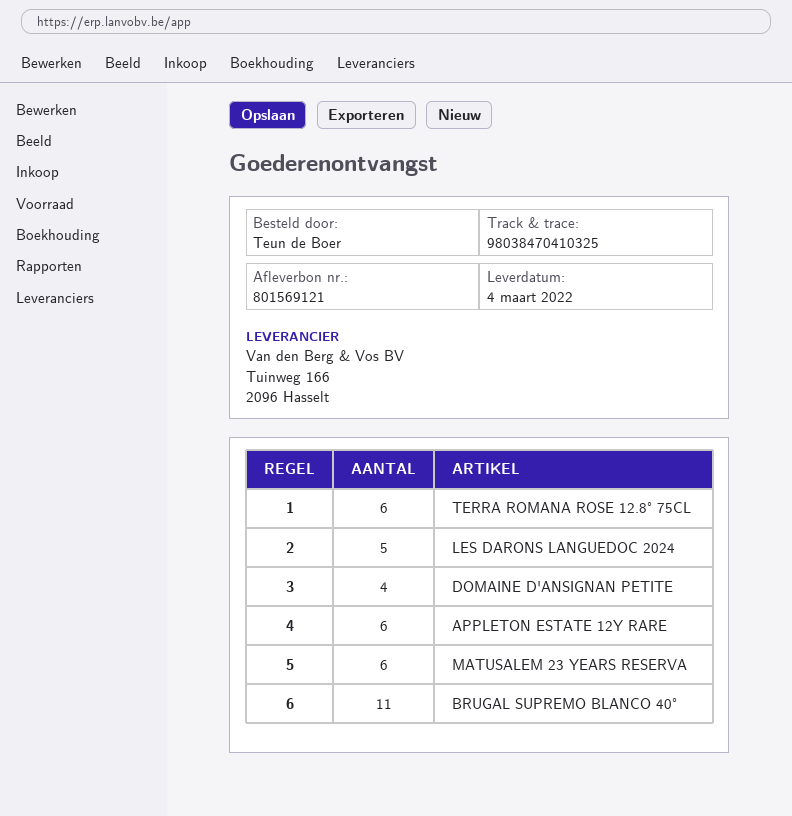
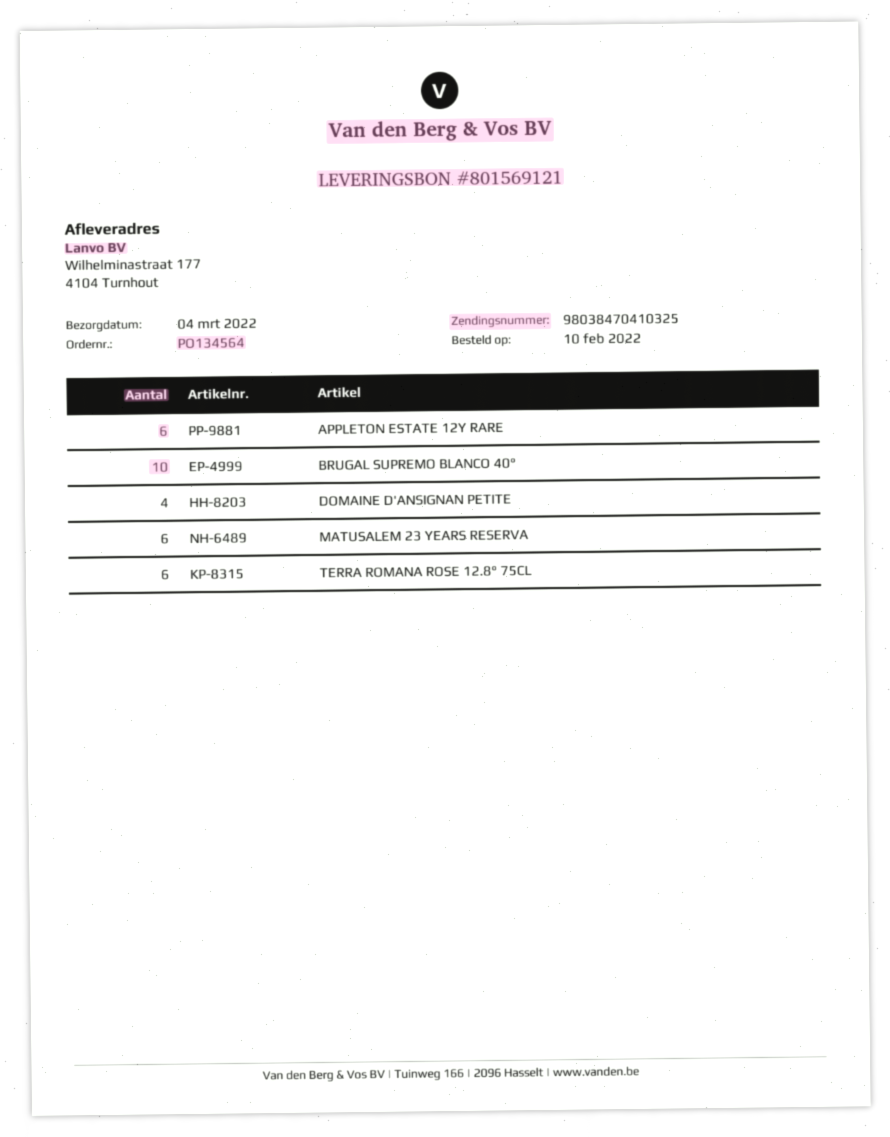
LES DARONS LANGUEDOC 2024: 5 -> none
BRUGAL SUPREMO BLANCO 40°: 11 -> 10

